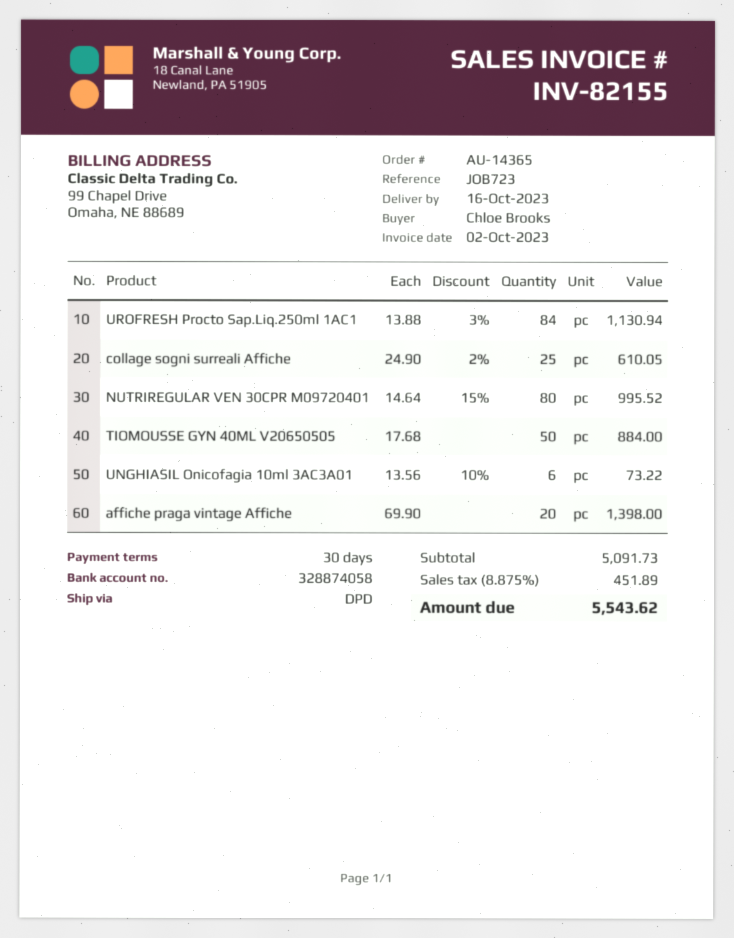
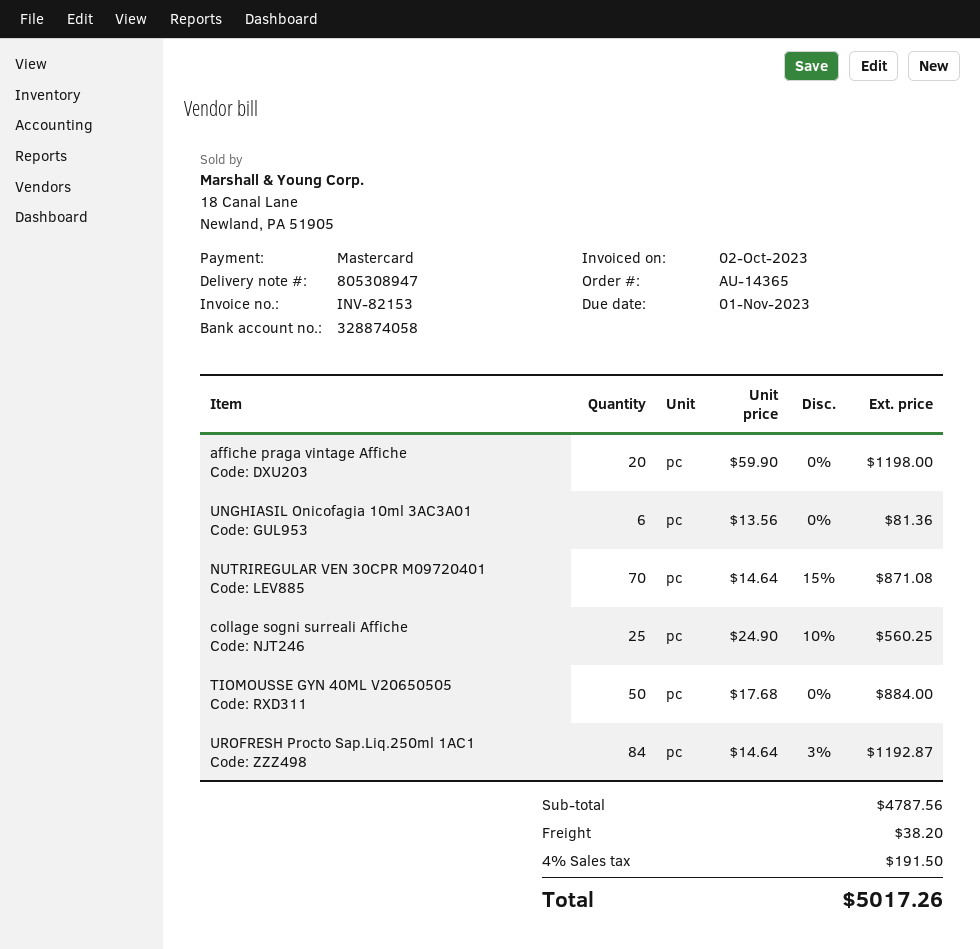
invoice number: INV-82155 -> INV-82153
UROFRESH Procto Sap.Liq.250ml 1AC1: 84 x 13.88 - 3% = 1130.94 -> 84 x 14.64 - 3% = 1192.87
collage sogni surreali Affiche: 25 x 24.90 - 2% = 610.05 -> 25 x 24.90 - 10% = 560.25
NUTRIREGULAR VEN 30CPR M09720401: 80 x 14.64 - 15% = 995.52 -> 70 x 14.64 - 15% = 871.08
UNGHIASIL Onicofagia 10ml 3AC3A01: 6 x 13.56 - 10% = 73.22 -> 6 x 13.56 = 81.36
affiche praga vintage Affiche: 20 x 69.90 = 1398.00 -> 20 x 59.90 = 1198.00
subtotal: 5091.73 -> 4787.56
shipping: none -> 38.20
tax: 8.875% = 451.89 -> 4% = 191.50
total: 5543.62 -> 5017.26

